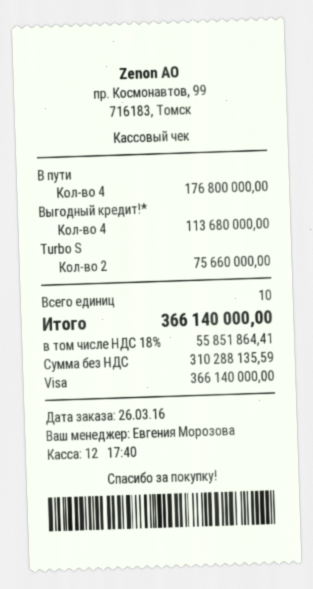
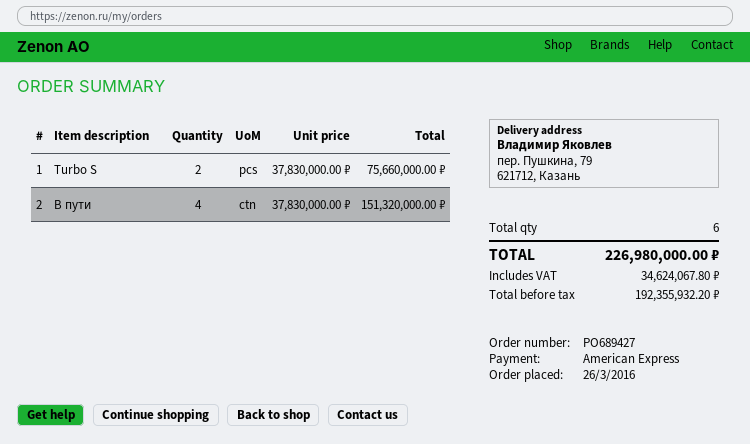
payment method: Visa -> American Express
В пути: 4 for 176800000.00 -> 4 for 151320000.00
Выгодный кредит!*: 4 for 113680000.00 -> none
total quantity: 10 -> 6
net: 310288135.59 -> 192355932.20
tax: 55851864.41 -> 34624067.80
total: 366140000.00 -> 226980000.00

